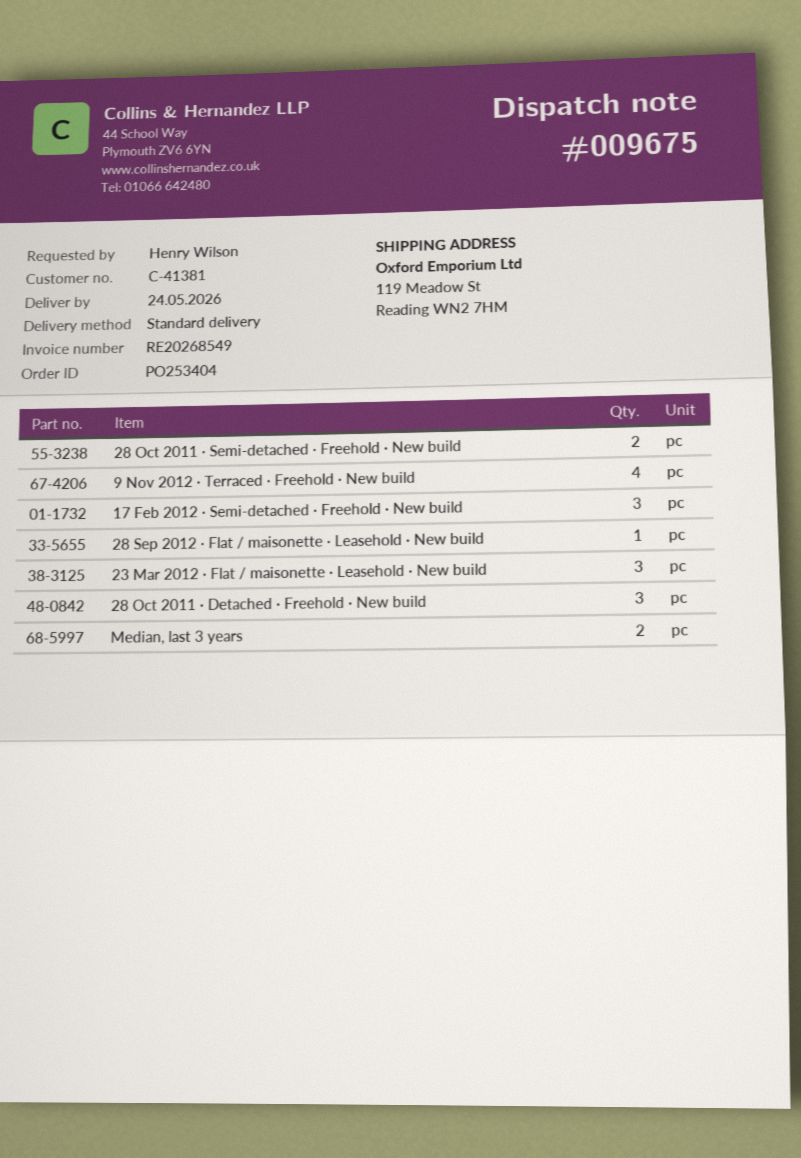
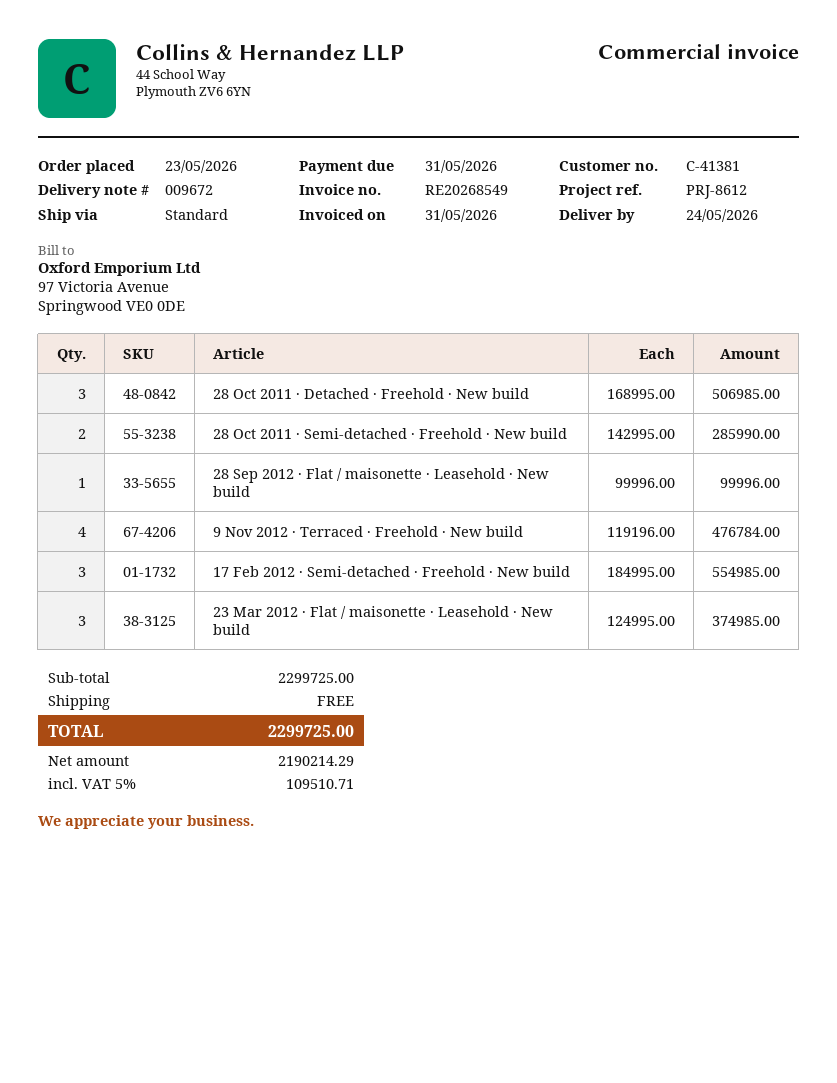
delivery note number: 009675 -> 009672
Median, last 3 years: 2 -> none

